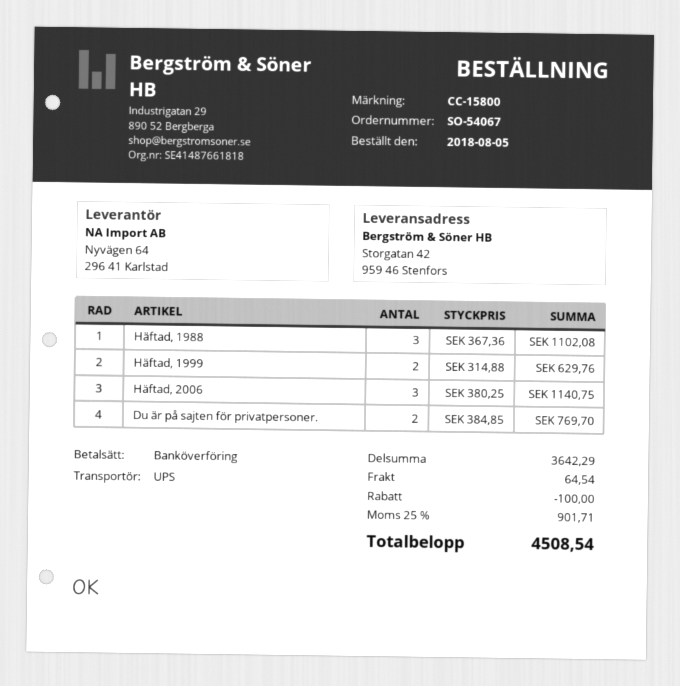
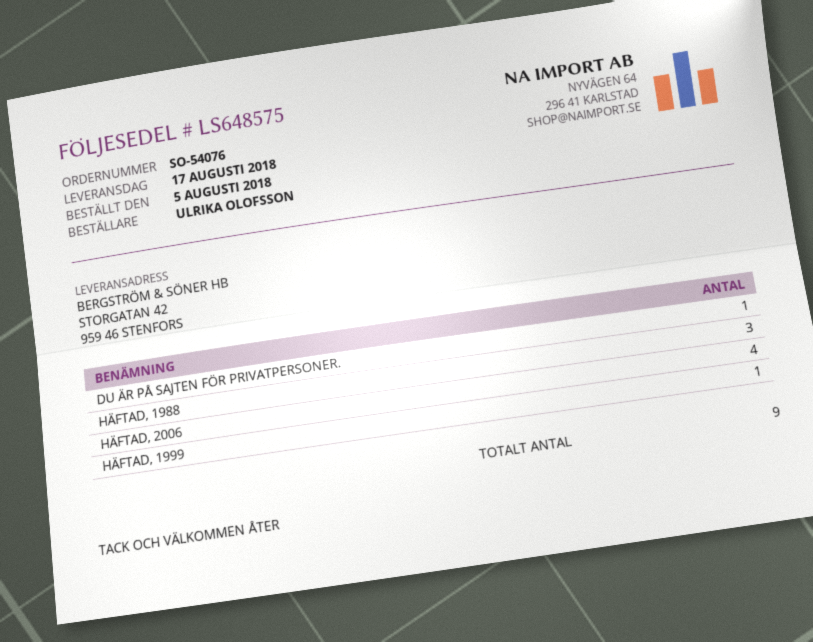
order number: SO-54067 -> SO-54076
Häftad, 1999: 2 -> 1
Häftad, 2006: 3 -> 4
Du är på sajten för privatpersoner.: 2 -> 1

